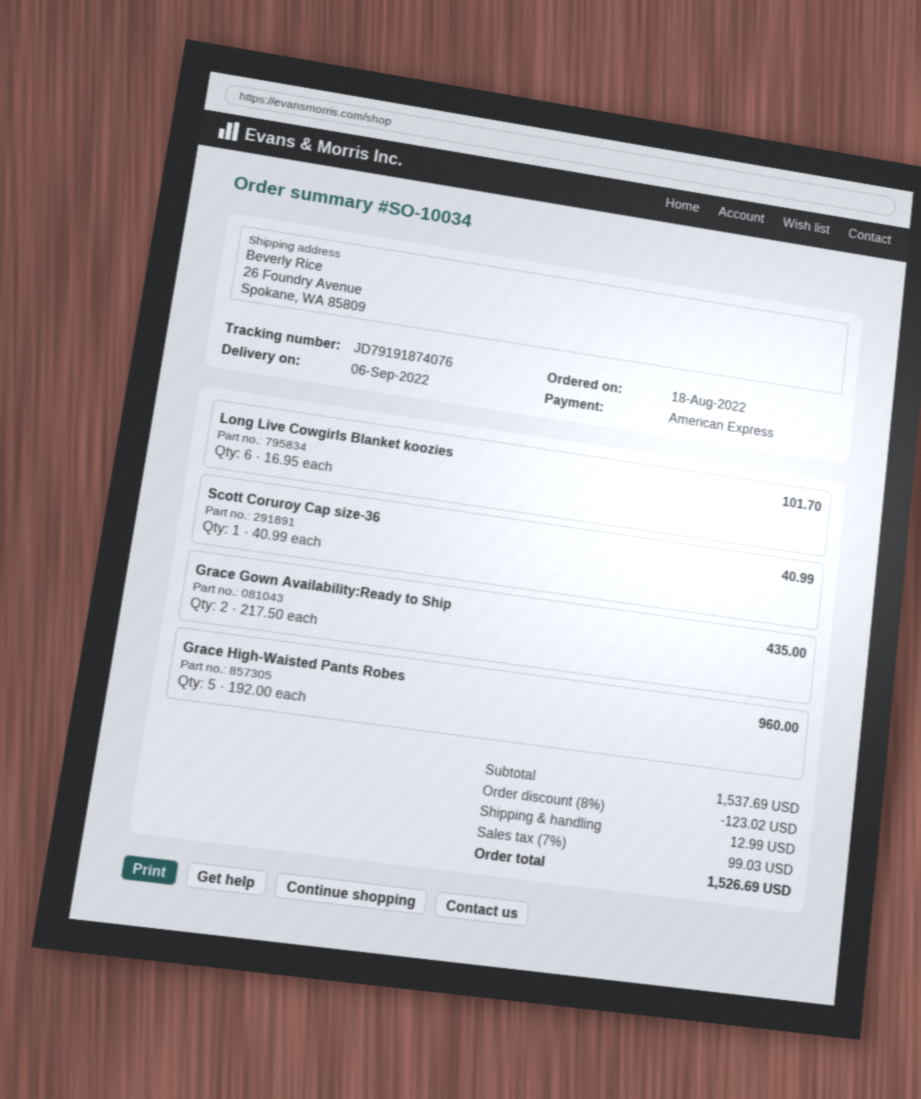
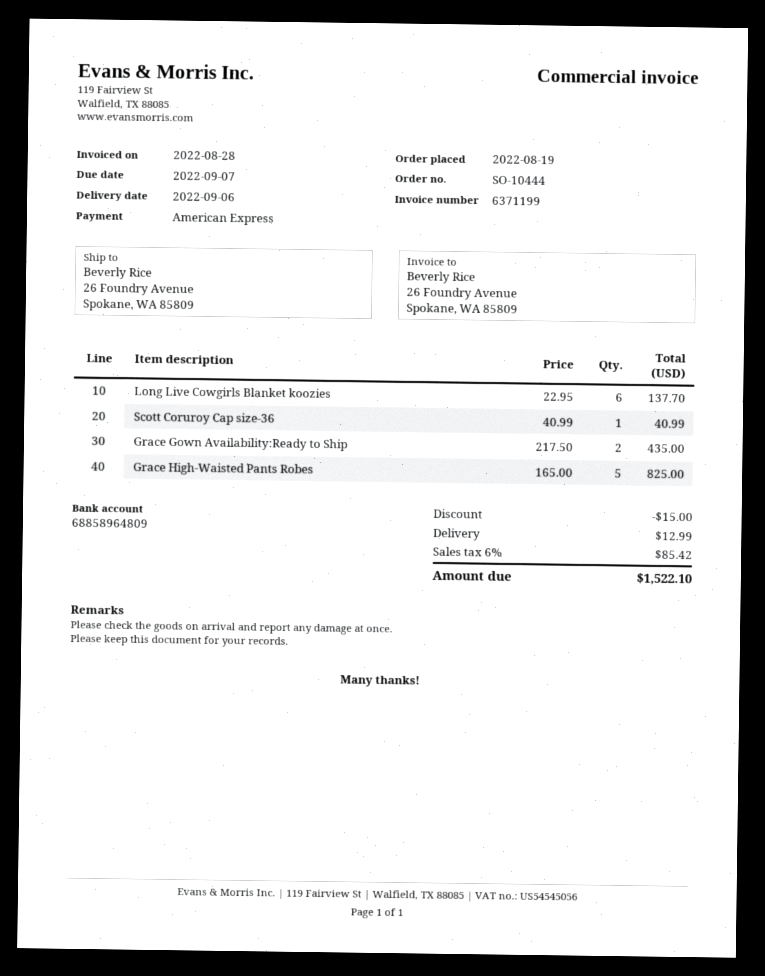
order number: SO-10034 -> SO-10444
order date: 2022-08-18 -> 2022-08-19
Long Live Cowgirls Blanket koozies: 6 x 16.95 = 101.70 -> 6 x 22.95 = 137.70
Grace High-Waisted Pants Robes: 5 x 192.00 = 960.00 -> 5 x 165.00 = 825.00
discount: 123.02 -> 15.00
tax: 7% = 99.03 -> 6% = 85.42
total: 1526.69 -> 1522.10

